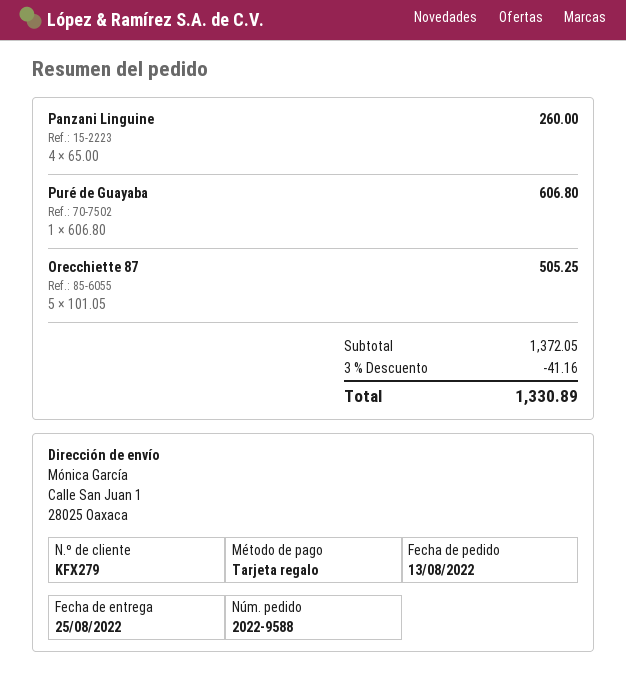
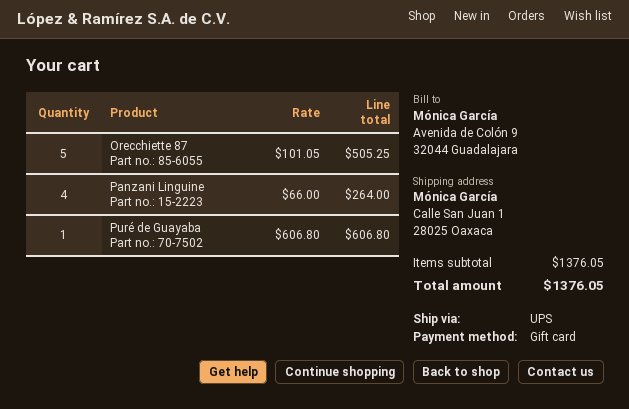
Panzani Linguine: 4 x 65.00 = 260.00 -> 4 x 66.00 = 264.00
subtotal: 1372.05 -> 1376.05
discount: 3% = 41.16 -> none
total: 1330.89 -> 1376.05

